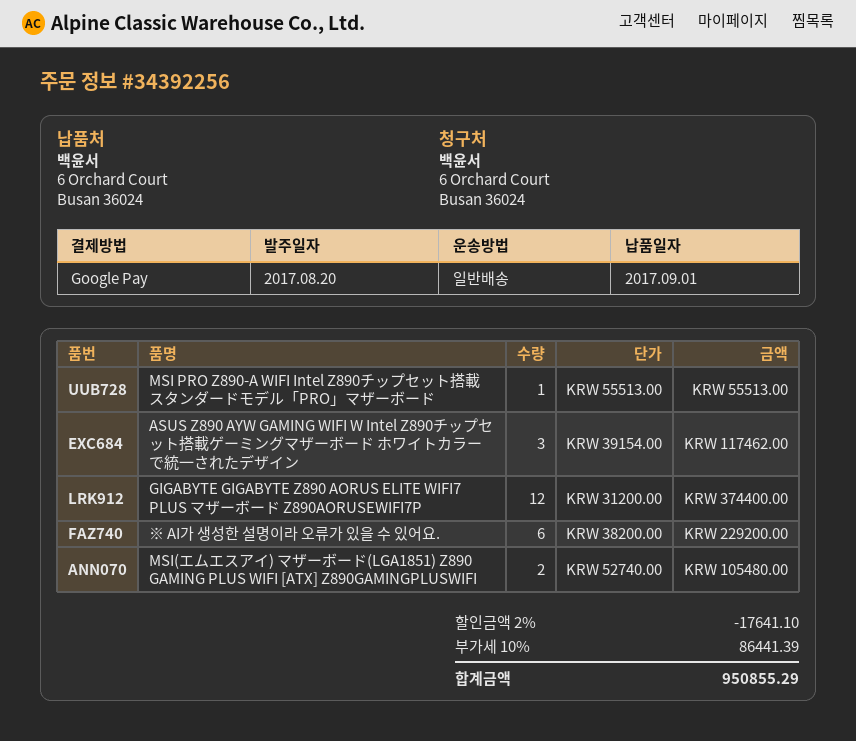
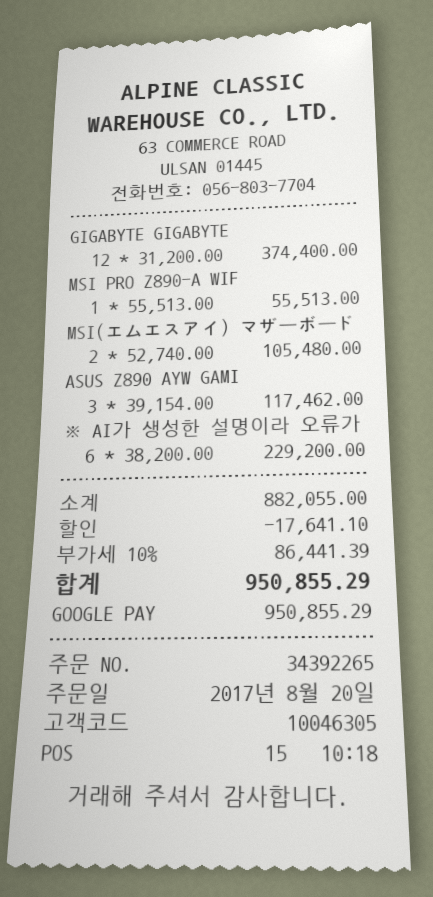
order number: 34392256 -> 34392265

